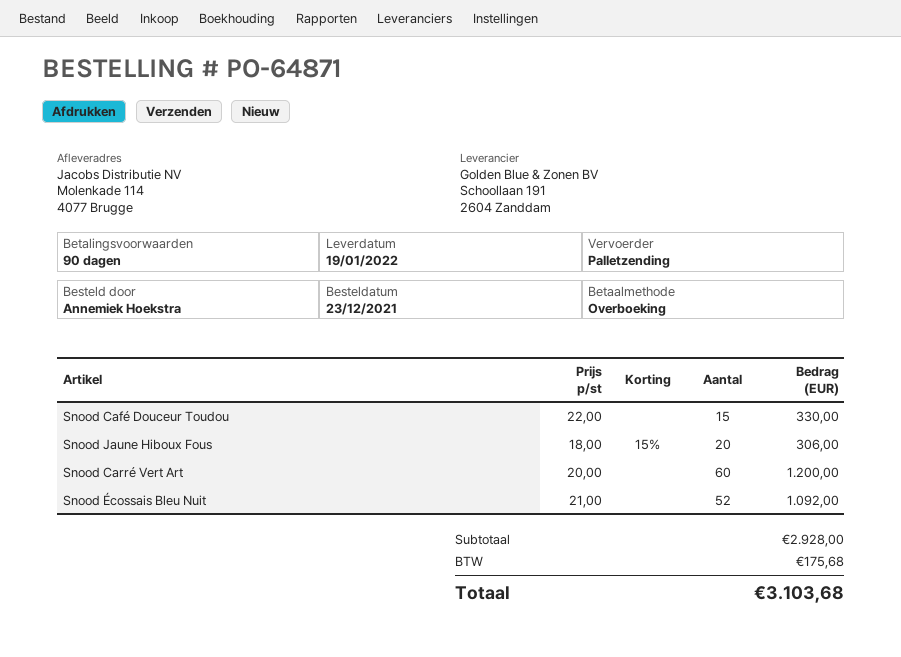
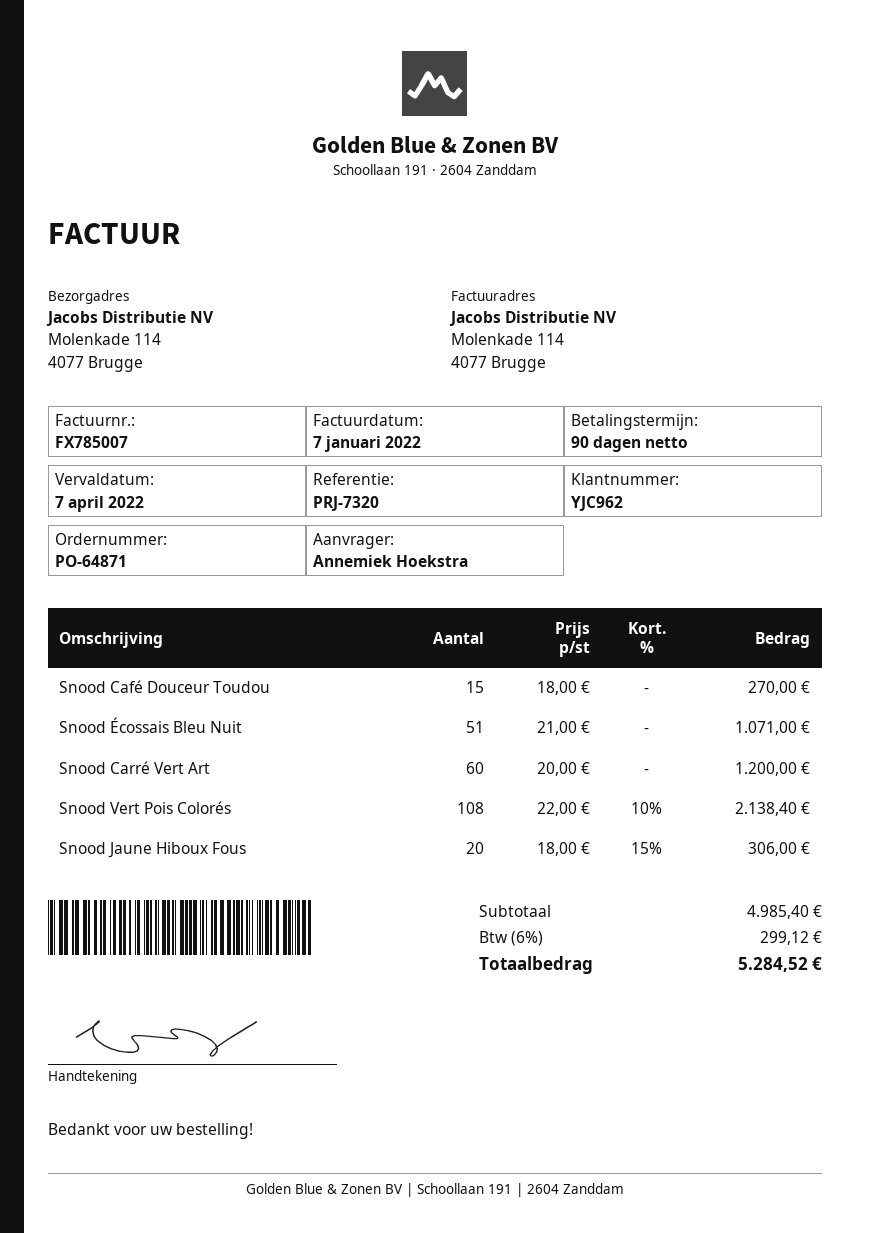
Snood Café Douceur Toudou: 15 x 22.00 = 330.00 -> 15 x 18.00 = 270.00
Snood Écossais Bleu Nuit: 52 x 21.00 = 1092.00 -> 51 x 21.00 = 1071.00
Snood Vert Pois Colorés: none -> 108 x 22.00 - 10% = 2138.40
subtotal: 2928.00 -> 4985.40
tax: 175.68 -> 299.12
total: 3103.68 -> 5284.52

